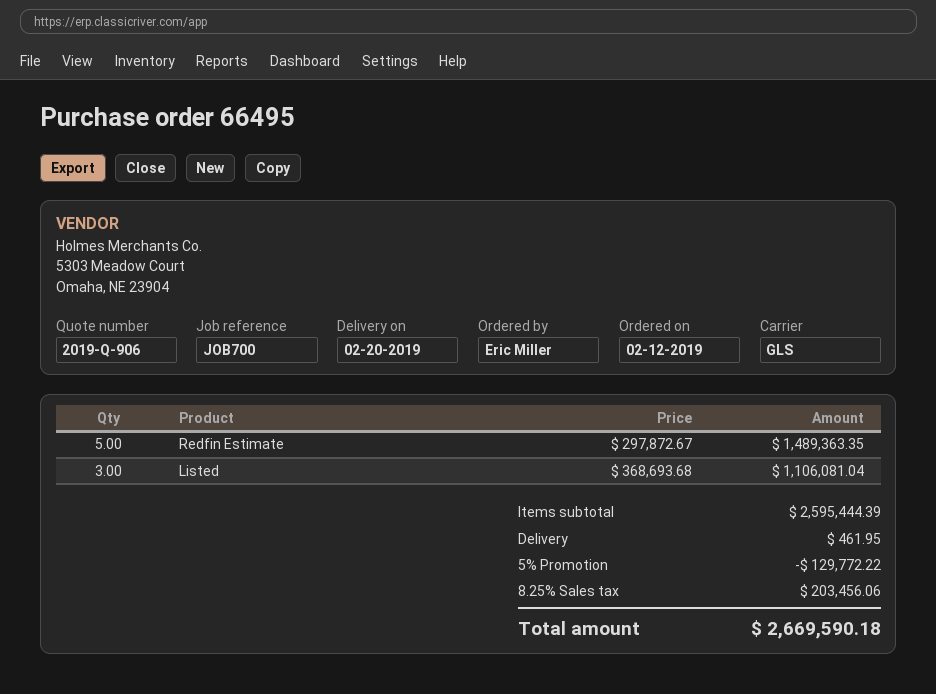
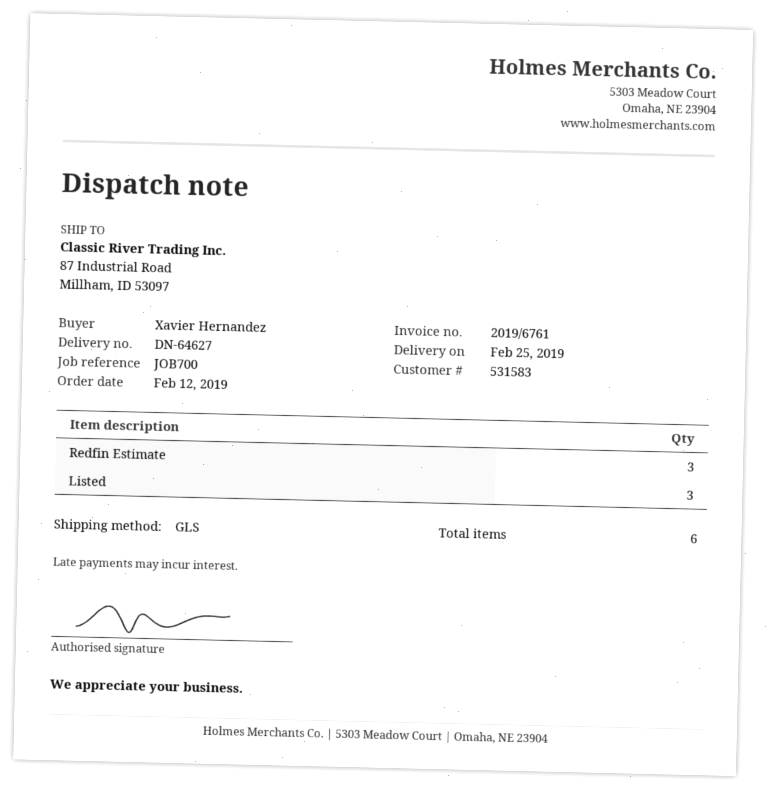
delivery date: 2019-02-20 -> 2019-02-25
ordered by: Eric Miller -> Xavier Hernandez
Redfin Estimate: 5 -> 3

